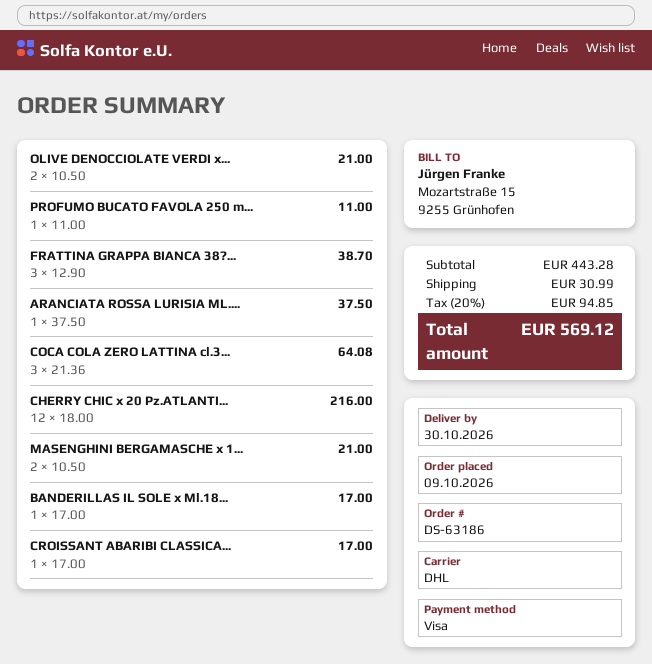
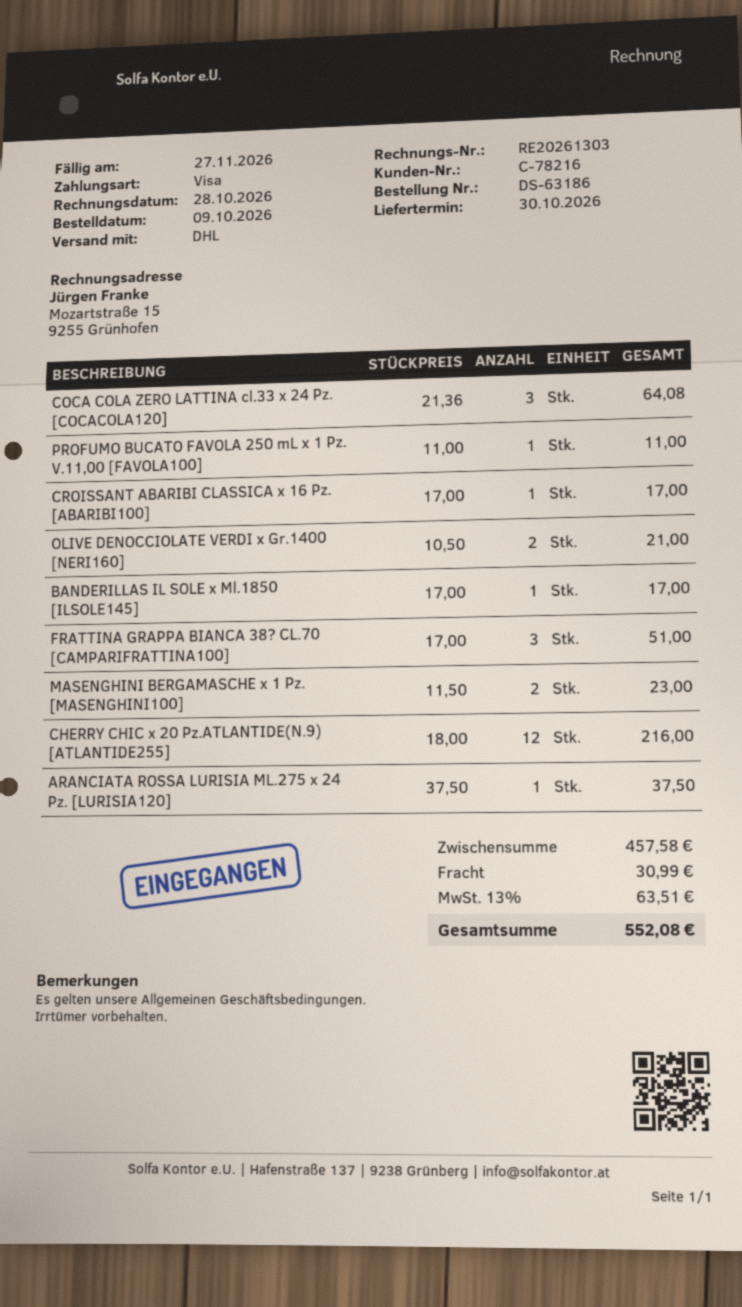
FRATTINA GRAPPA BIANCA 38?...: 3 x 12.90 = 38.70 -> 3 x 17.00 = 51.00
MASENGHINI BERGAMASCHE x 1...: 2 x 10.50 = 21.00 -> 2 x 11.50 = 23.00
subtotal: 443.28 -> 457.58
tax: 20% = 94.85 -> 13% = 63.51
total: 569.12 -> 552.08

